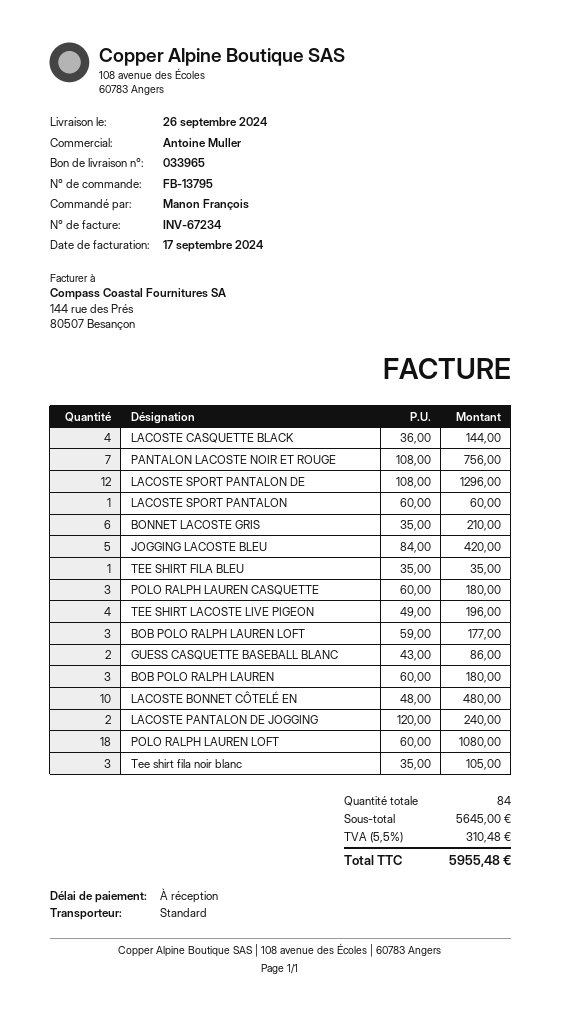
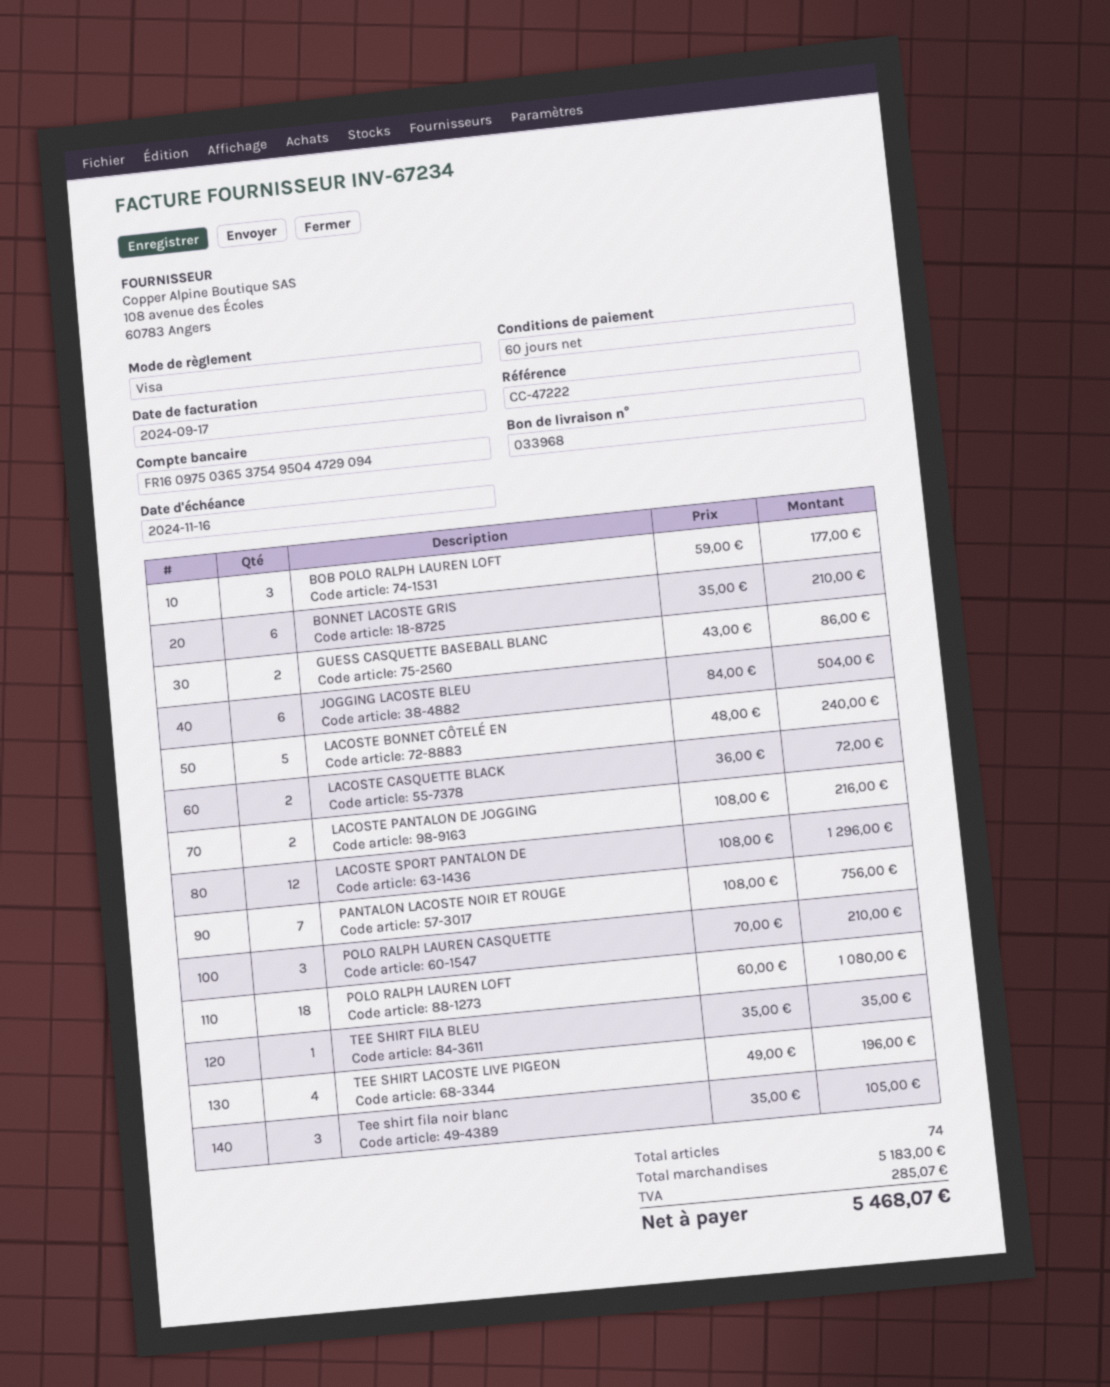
delivery note number: 033965 -> 033968
payment terms: on receipt -> 60 days
LACOSTE CASQUETTE BLACK: 4 x 36.00 = 144.00 -> 2 x 36.00 = 72.00
LACOSTE SPORT PANTALON: 1 x 60.00 = 60.00 -> none
JOGGING LACOSTE BLEU: 5 x 84.00 = 420.00 -> 6 x 84.00 = 504.00
POLO RALPH LAUREN CASQUETTE: 3 x 60.00 = 180.00 -> 3 x 70.00 = 210.00
BOB POLO RALPH LAUREN: 3 x 60.00 = 180.00 -> none
LACOSTE BONNET CÔTELÉ EN: 10 x 48.00 = 480.00 -> 5 x 48.00 = 240.00
LACOSTE PANTALON DE JOGGING: 2 x 120.00 = 240.00 -> 2 x 108.00 = 216.00
total quantity: 84 -> 74
subtotal: 5645.00 -> 5183.00
tax: 310.48 -> 285.07
total: 5955.48 -> 5468.07

